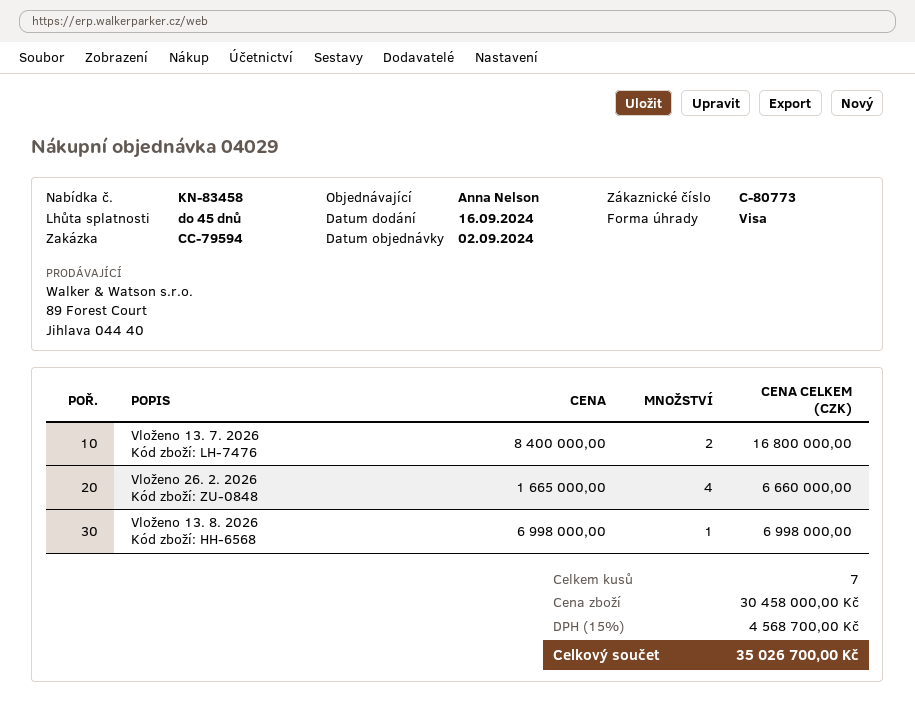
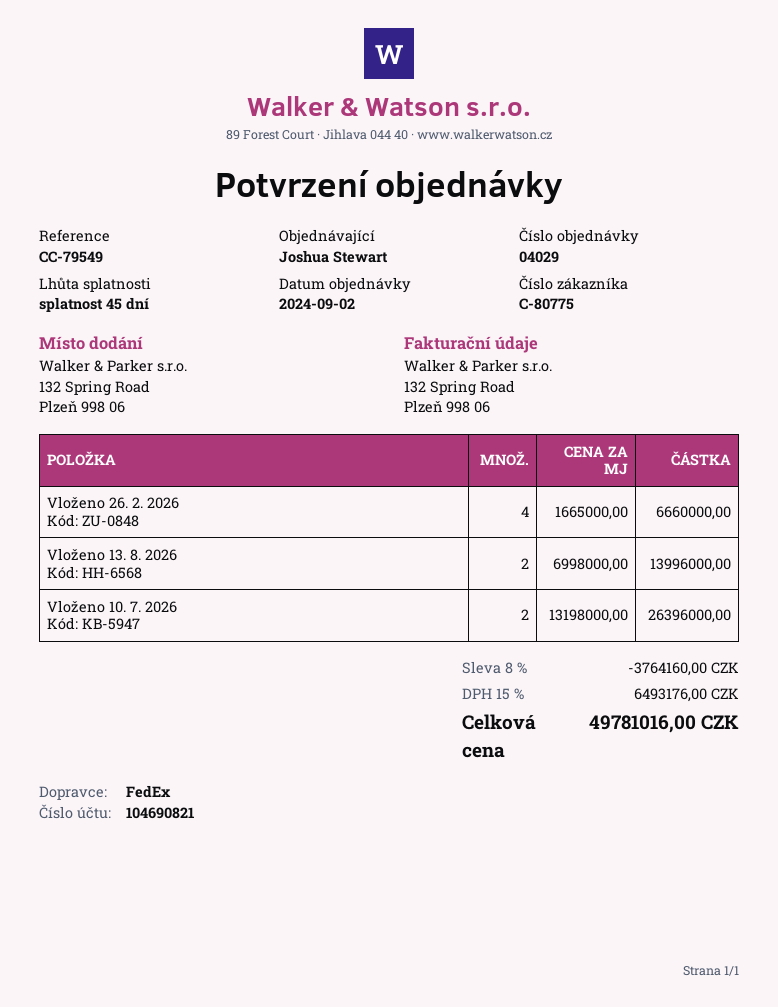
customer number: C-80773 -> C-80775
reference: CC-79594 -> CC-79549
ordered by: Anna Nelson -> Joshua Stewart
Vloženo 13. 7. 2026: 2 x 8400000.00 = 16800000.00 -> none
Vloženo 13. 8. 2026: 1 x 6998000.00 = 6998000.00 -> 2 x 6998000.00 = 13996000.00
Vloženo 10. 7. 2026: none -> 2 x 13198000.00 = 26396000.00
discount: none -> 8% = 3764160.00
tax: 15% = 4568700.00 -> 15% = 6493176.00
total: 35026700.00 -> 49781016.00

